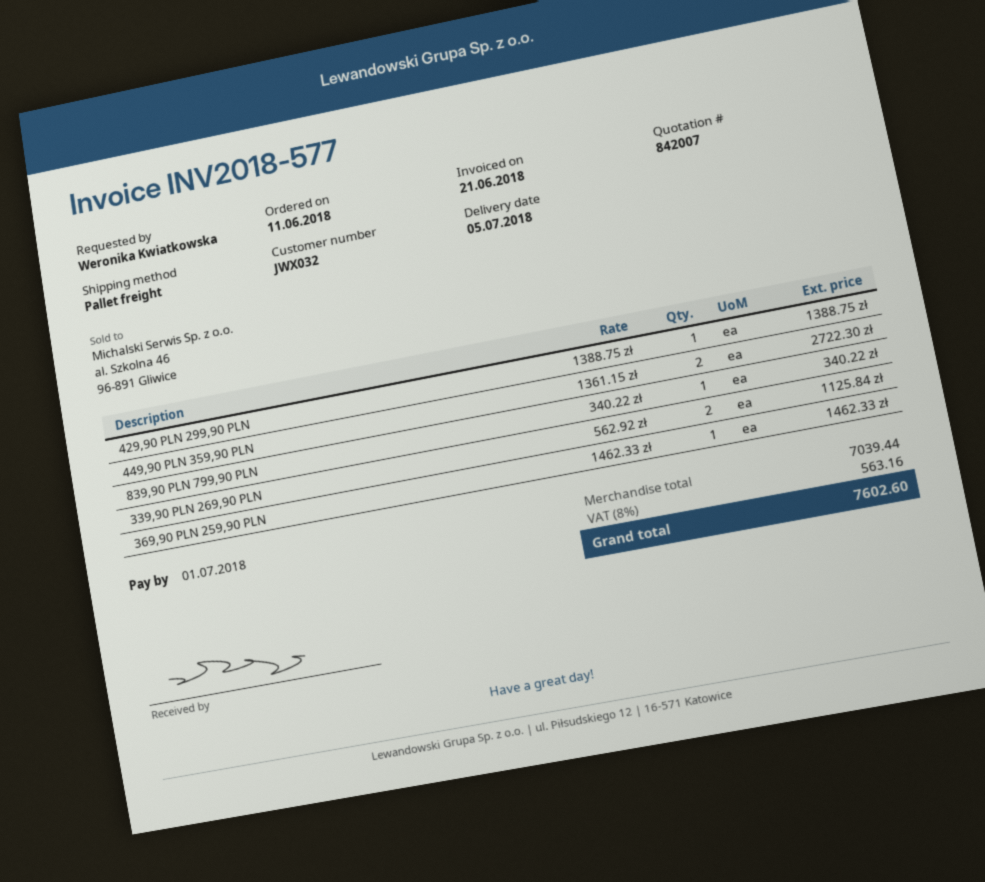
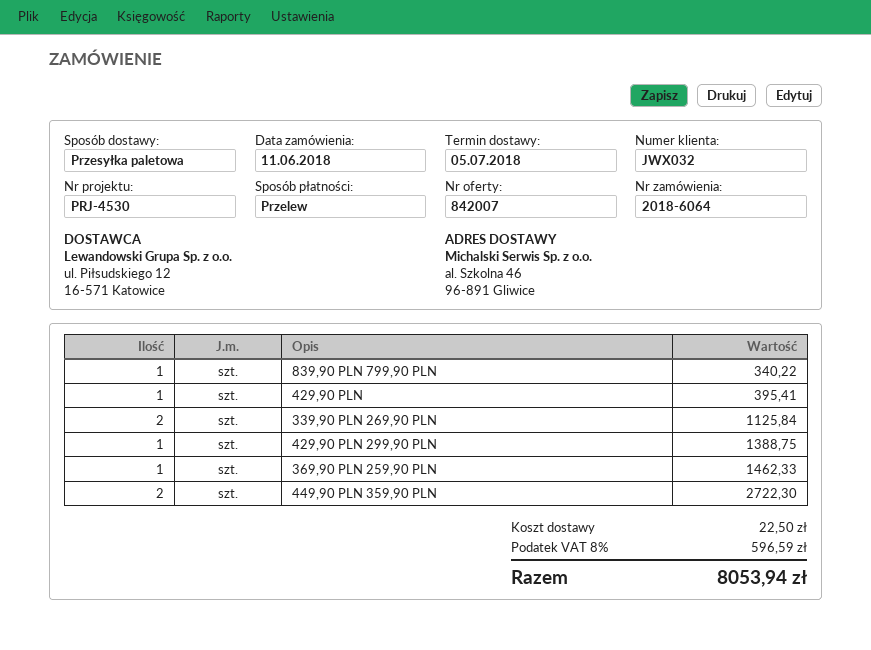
429,90 PLN: none -> 1 for 395.41
shipping: none -> 22.50
tax: 8% = 563.16 -> 8% = 596.59
total: 7602.60 -> 8053.94

